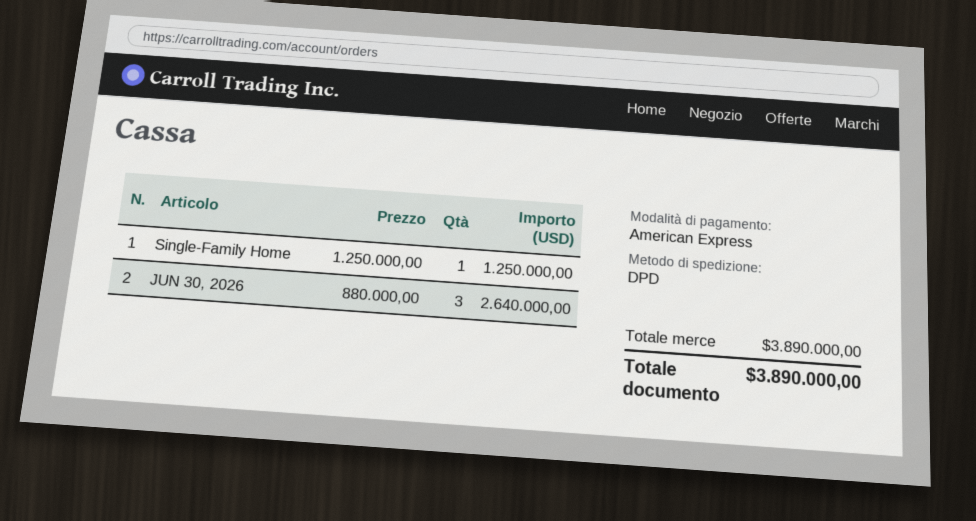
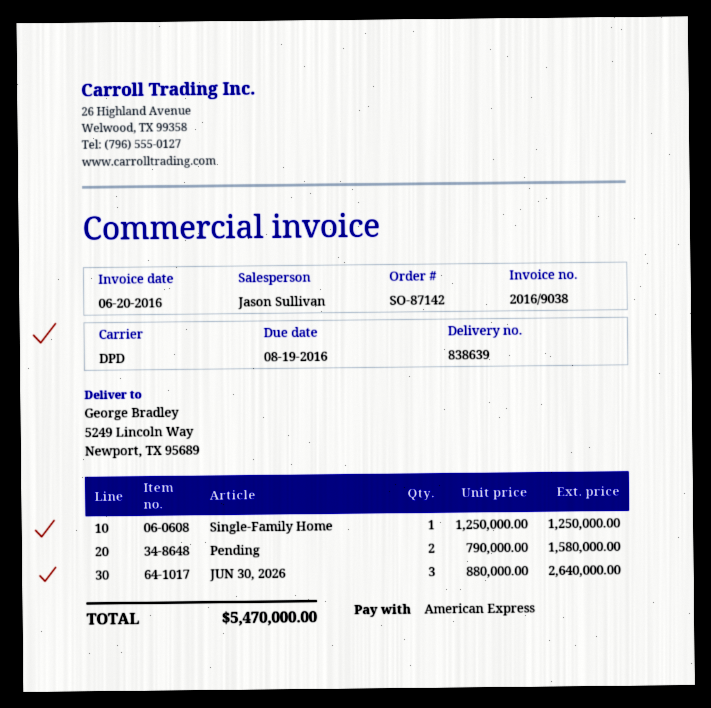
Pending: none -> 2 x 790000.00 = 1580000.00
total: 3890000.00 -> 5470000.00

